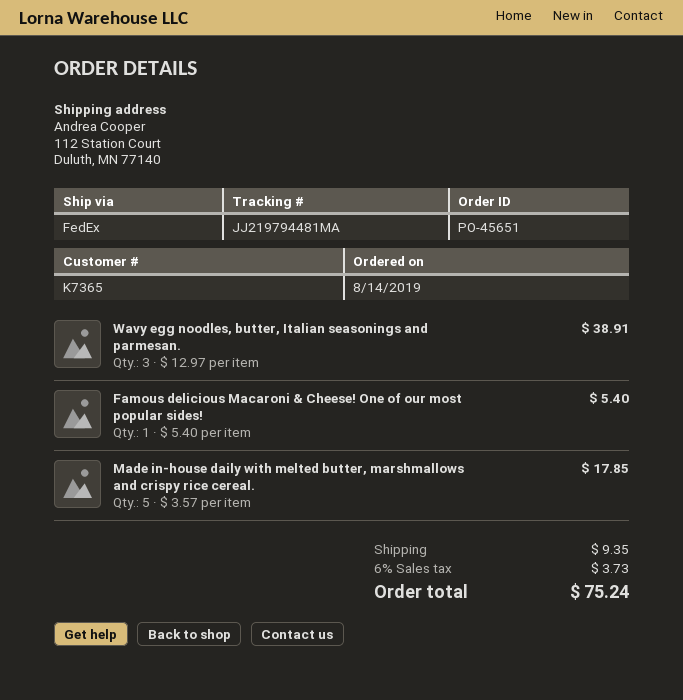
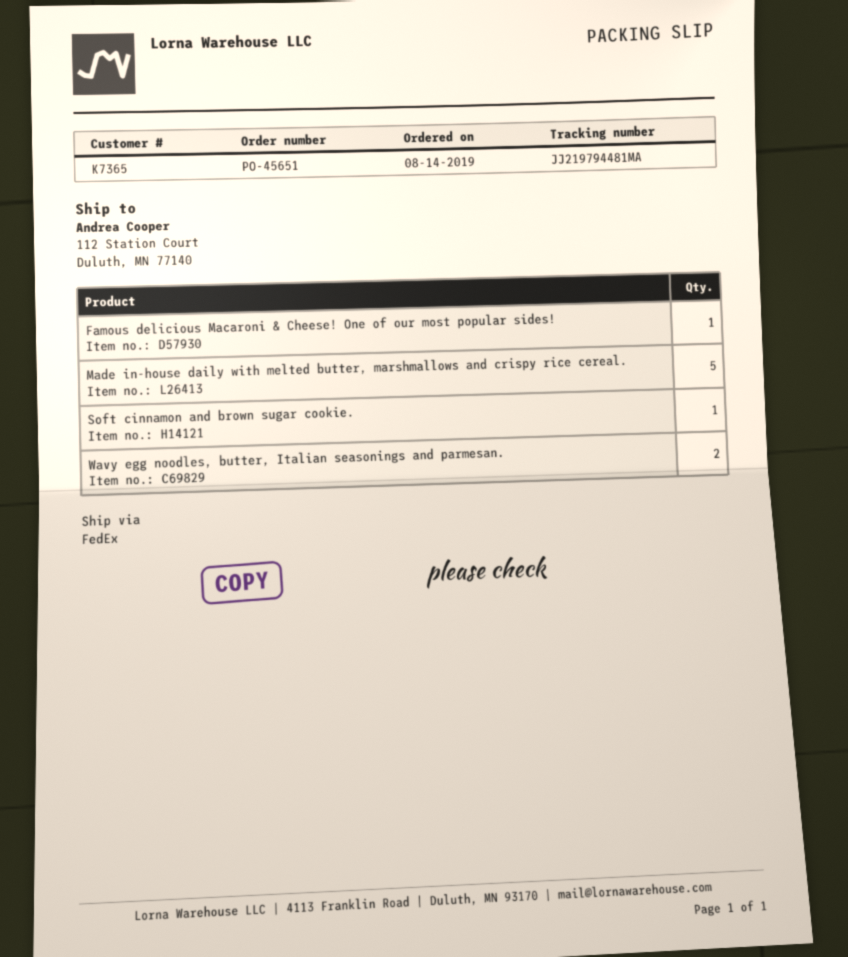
Wavy egg noodles, butter, Italian seasonings and parmesan.: 3 -> 2
Soft cinnamon and brown sugar cookie.: none -> 1

